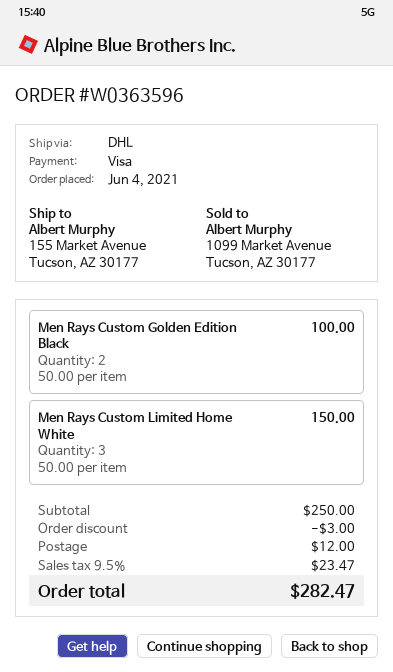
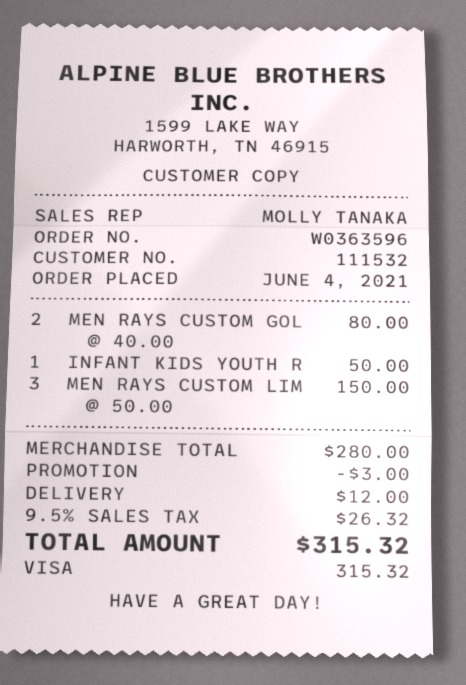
Men Rays Custom Golden Edition Black: 2 x 50.00 = 100.00 -> 2 x 40.00 = 80.00
INFANT KIDS YOUTH R: none -> 1 x 50.00 = 50.00
subtotal: 250.00 -> 280.00
tax: 9.5% = 23.47 -> 9.5% = 26.32
total: 282.47 -> 315.32

